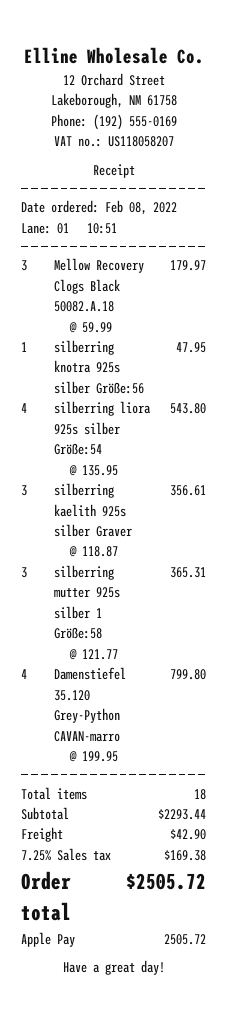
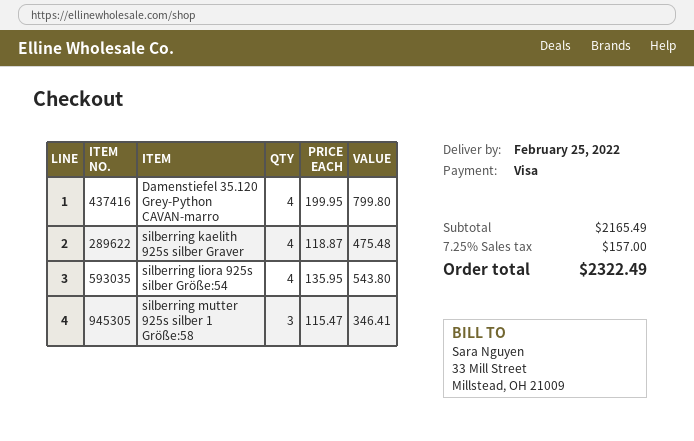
payment method: Apple Pay -> Visa
Mellow Recovery Clogs Black 50082.A.18: 3 x 59.99 = 179.97 -> none
silberring knotra 925s silber Größe:56: 1 x 47.95 = 47.95 -> none
silberring kaelith 925s silber Graver: 3 x 118.87 = 356.61 -> 4 x 118.87 = 475.48
silberring mutter 925s silber 1 Größe:58: 3 x 121.77 = 365.31 -> 3 x 115.47 = 346.41
subtotal: 2293.44 -> 2165.49
shipping: 42.90 -> none
tax: 7.25% = 169.38 -> 7.25% = 157.00
total: 2505.72 -> 2322.49

